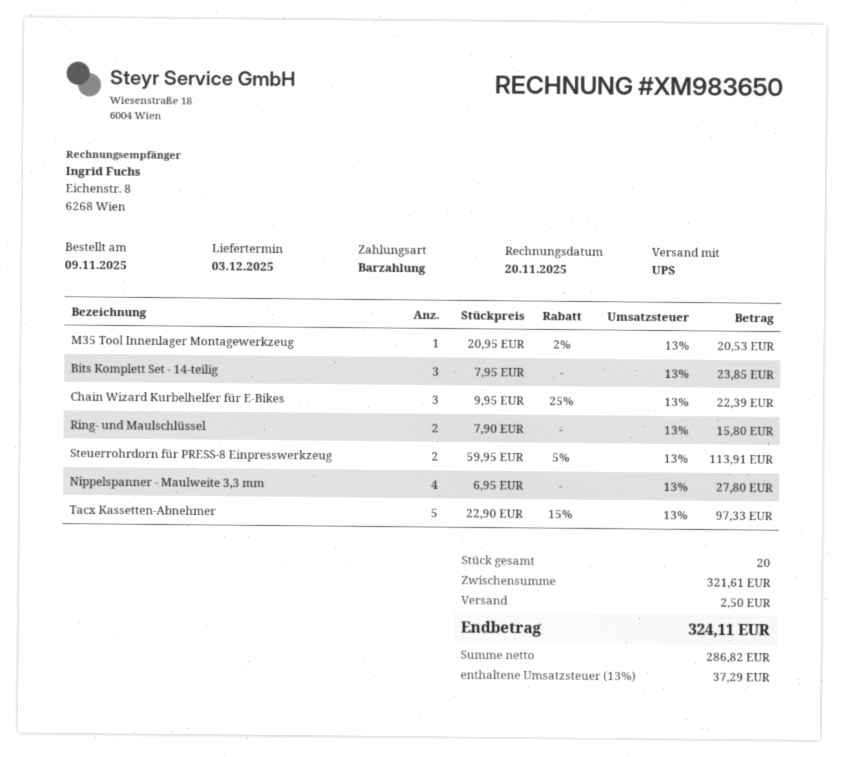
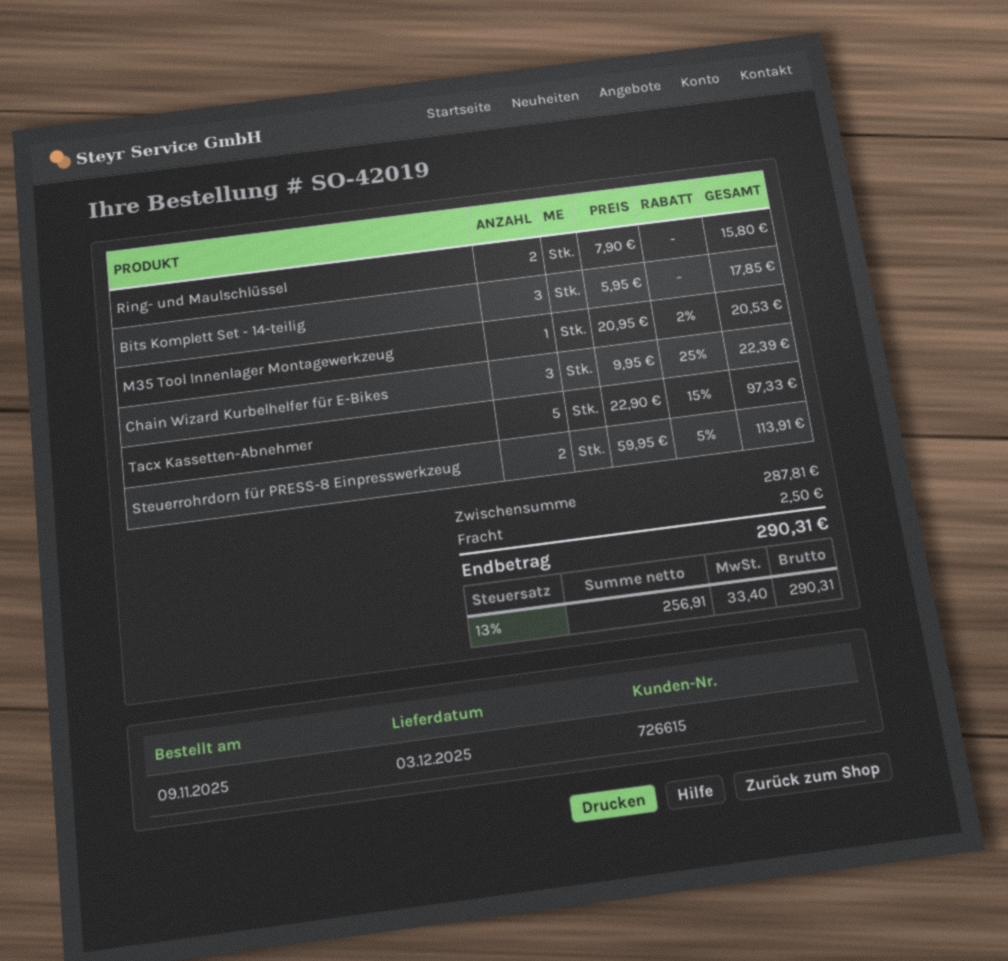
Bits Komplett Set - 14-teilig: 3 x 7.95 = 23.85 -> 3 x 5.95 = 17.85
Nippelspanner - Maulweite 3,3 mm: 4 x 6.95 = 27.80 -> none
subtotal: 321.61 -> 287.81
net: 286.82 -> 256.91
tax: 13% = 37.29 -> 13% = 33.40
total: 324.11 -> 290.31

